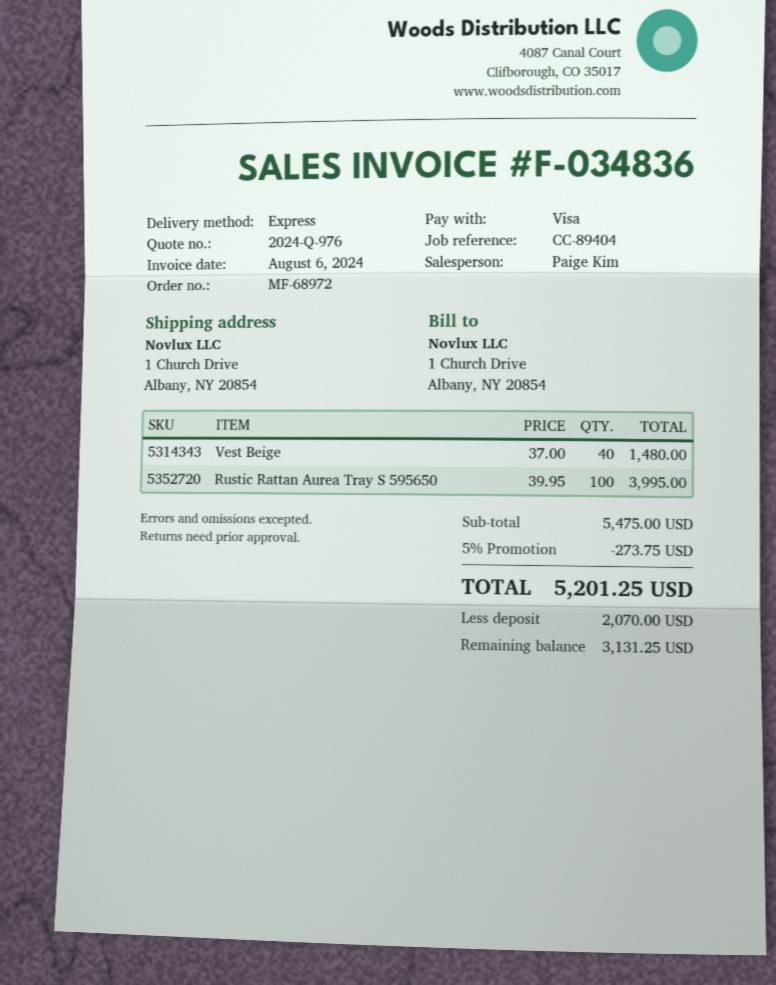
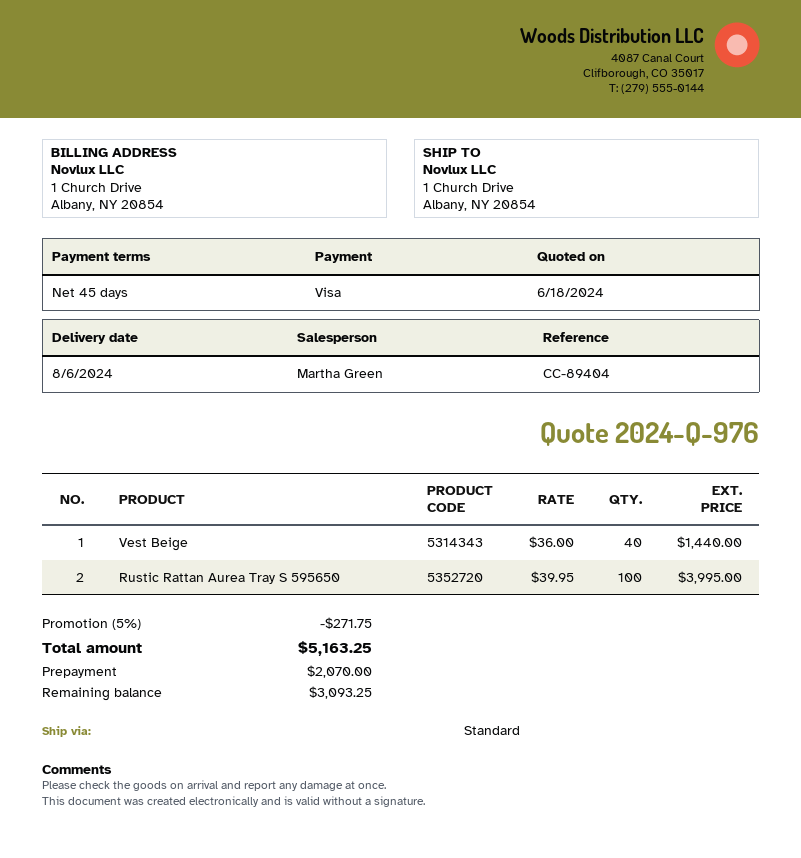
sales rep: Paige Kim -> Martha Green
shipping method: express -> standard
Vest Beige: 40 x 37.00 = 1480.00 -> 40 x 36.00 = 1440.00
discount: 5% = 273.75 -> 5% = 271.75
total: 5201.25 -> 5163.25
balance: 3131.25 -> 3093.25

